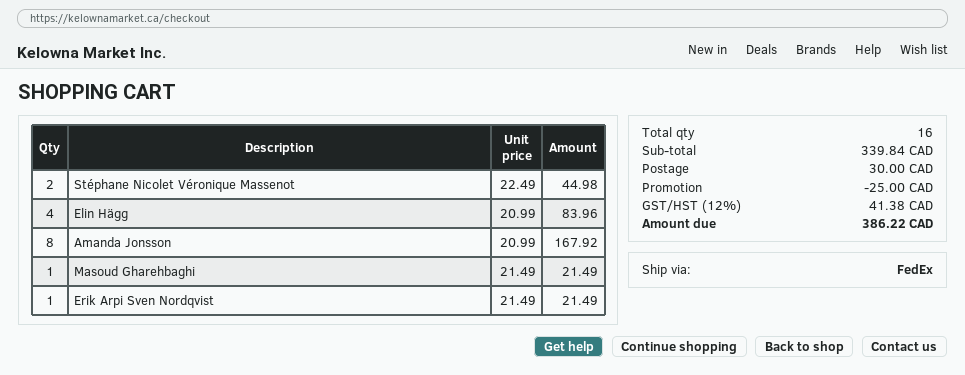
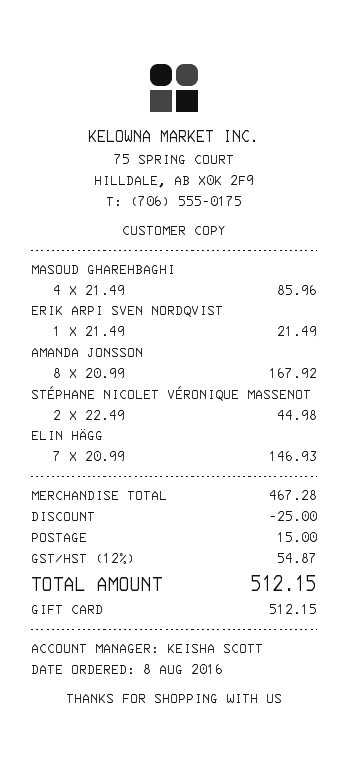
Elin Hägg: 4 x 20.99 = 83.96 -> 7 x 20.99 = 146.93
Masoud Gharehbaghi: 1 x 21.49 = 21.49 -> 4 x 21.49 = 85.96
subtotal: 339.84 -> 467.28
shipping: 30.00 -> 15.00
tax: 12% = 41.38 -> 12% = 54.87
total: 386.22 -> 512.15

